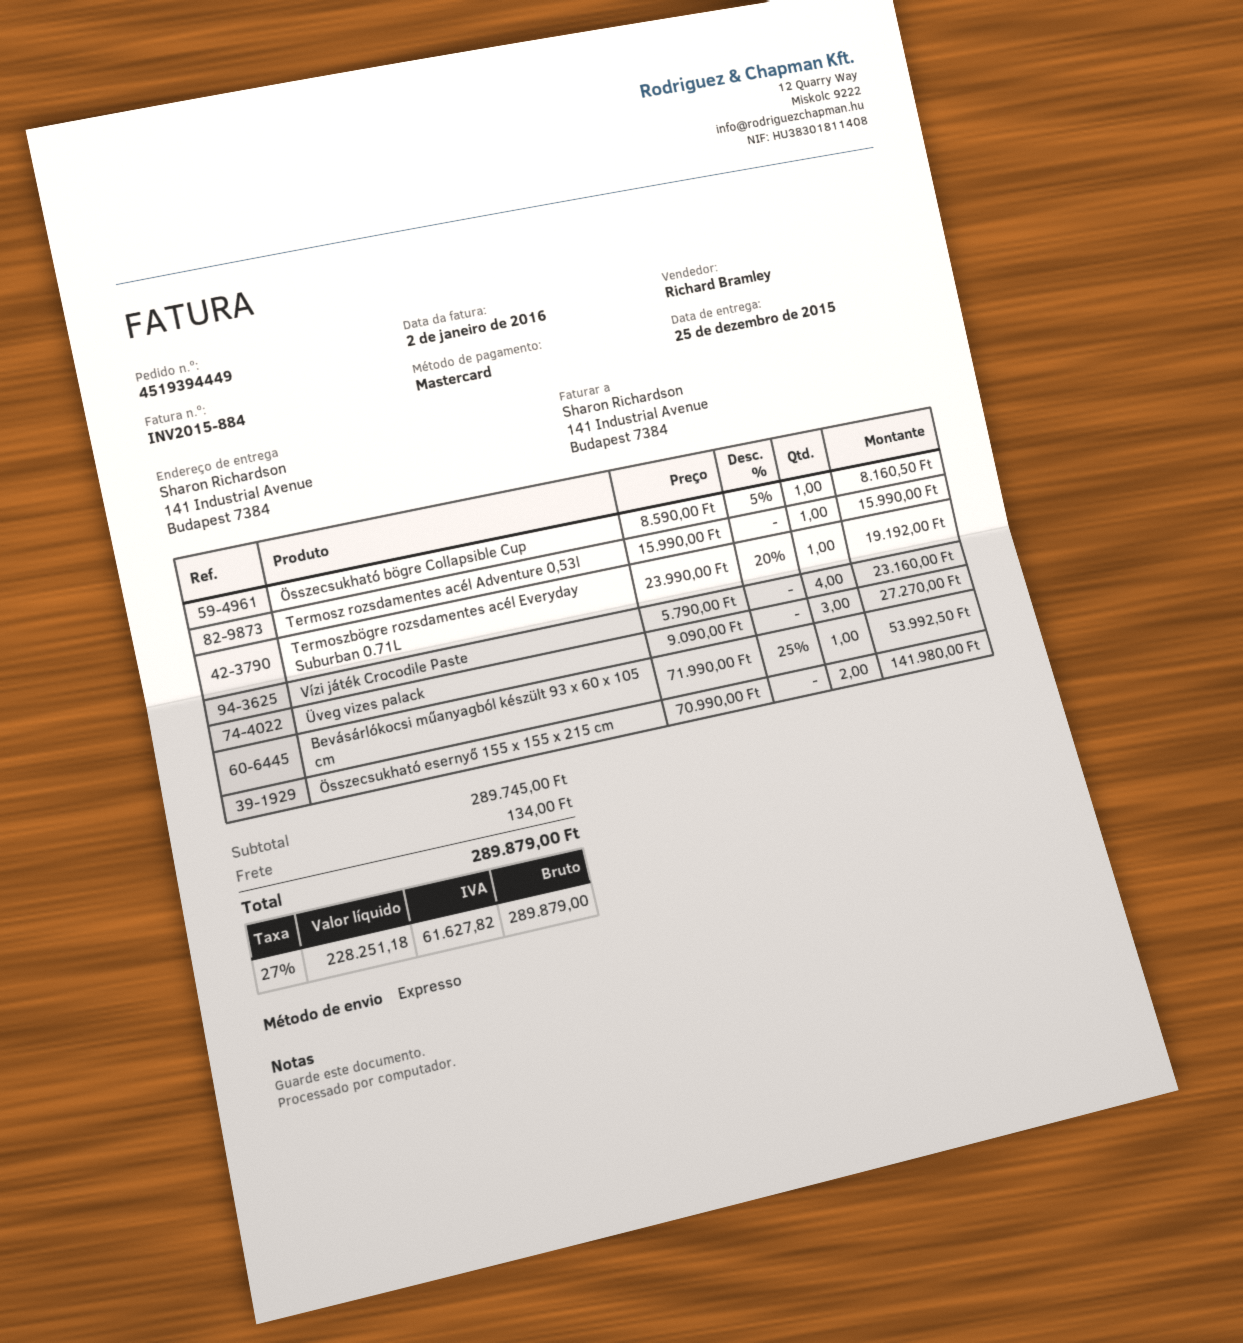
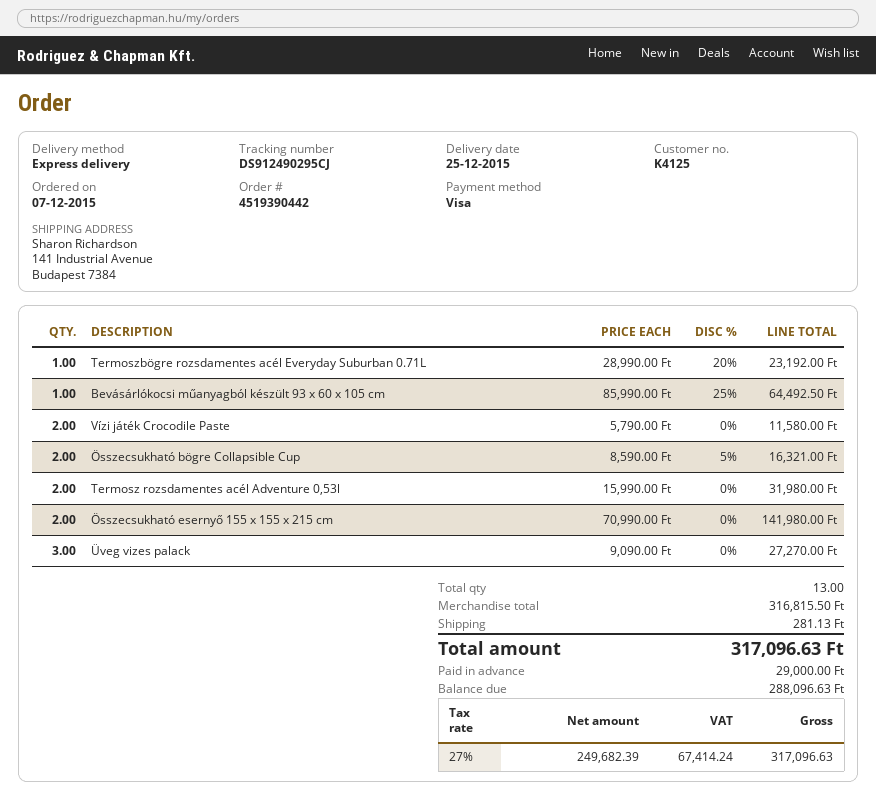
order number: 4519394449 -> 4519390442
payment method: Mastercard -> Visa
Összecsukható bögre Collapsible Cup: 1 x 8590.00 - 5% = 8160.50 -> 2 x 8590.00 - 5% = 16321.00
Termosz rozsdamentes acél Adventure 0,53l: 1 x 15990.00 = 15990.00 -> 2 x 15990.00 = 31980.00
Termoszbögre rozsdamentes acél Everyday Suburban 0.71L: 1 x 23990.00 - 20% = 19192.00 -> 1 x 28990.00 - 20% = 23192.00
Vízi játék Crocodile Paste: 4 x 5790.00 = 23160.00 -> 2 x 5790.00 = 11580.00
Bevásárlókocsi műanyagból készült 93 x 60 x 105 cm: 1 x 71990.00 - 25% = 53992.50 -> 1 x 85990.00 - 25% = 64492.50
subtotal: 289745.00 -> 316815.50
shipping: 134.00 -> 281.13
net: 228251.18 -> 249682.39
tax: 27% = 61627.82 -> 27% = 67414.24
total: 289879.00 -> 317096.63

